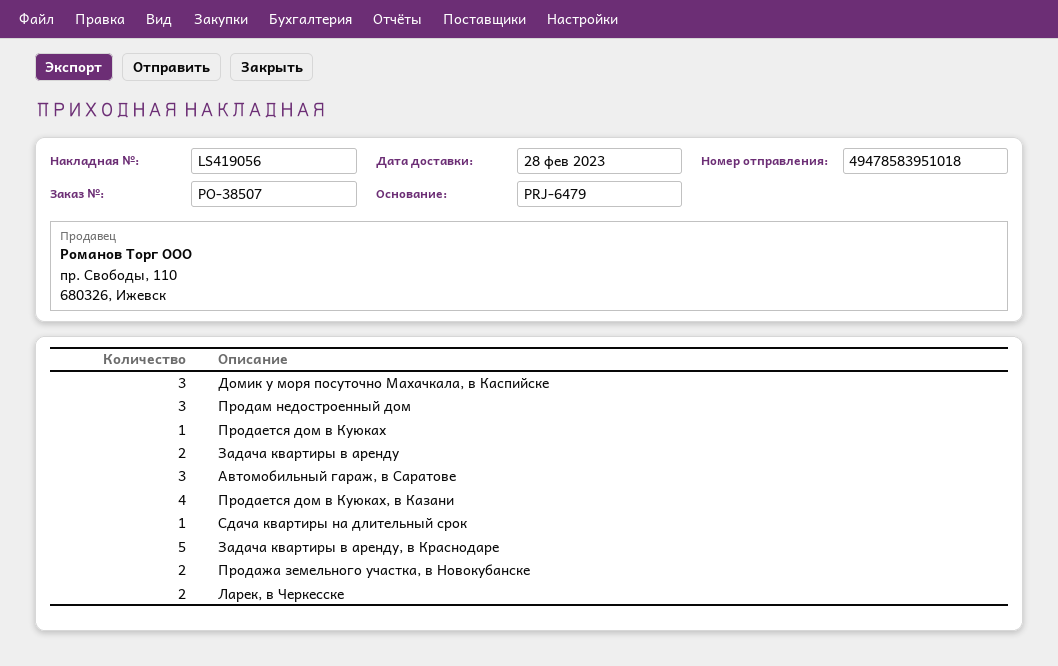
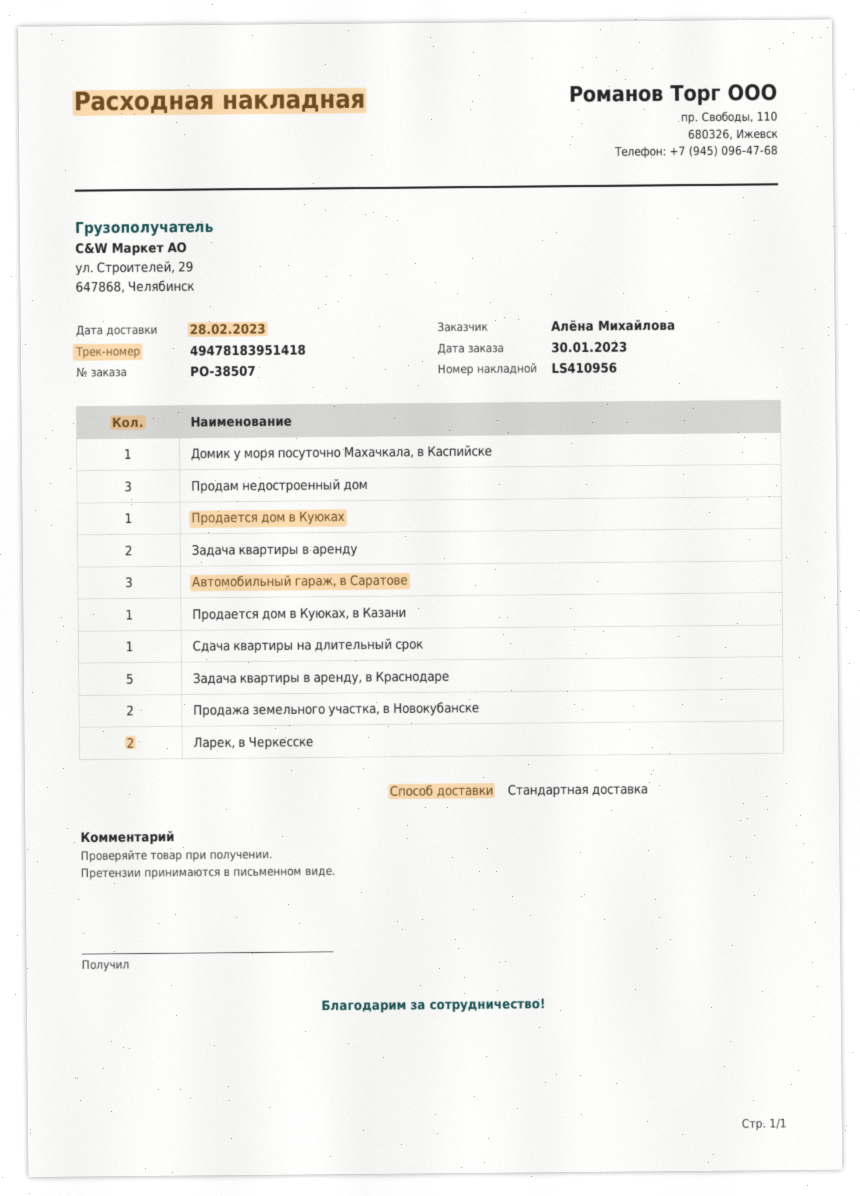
delivery note number: LS419056 -> LS410956
tracking number: 49478583951018 -> 49478183951418
Домик у моря посуточно Махачкала, в Каспийске: 3 -> 1
Продается дом в Куюках, в Казани: 4 -> 1

